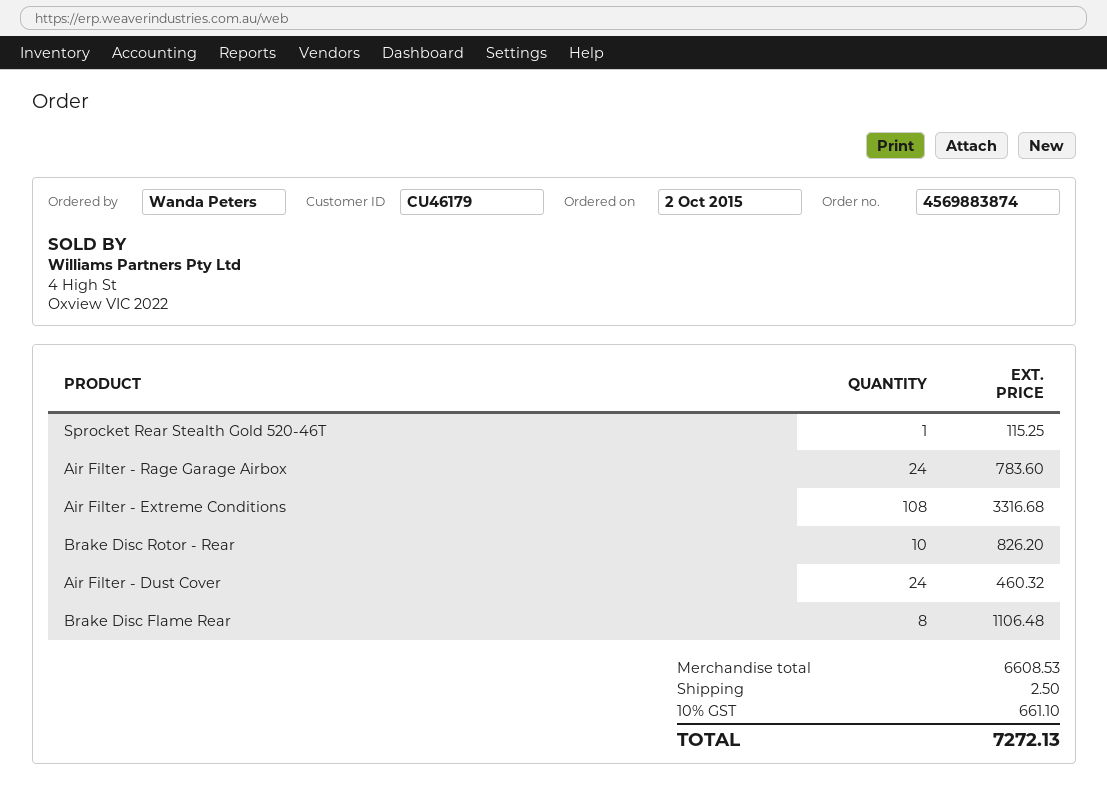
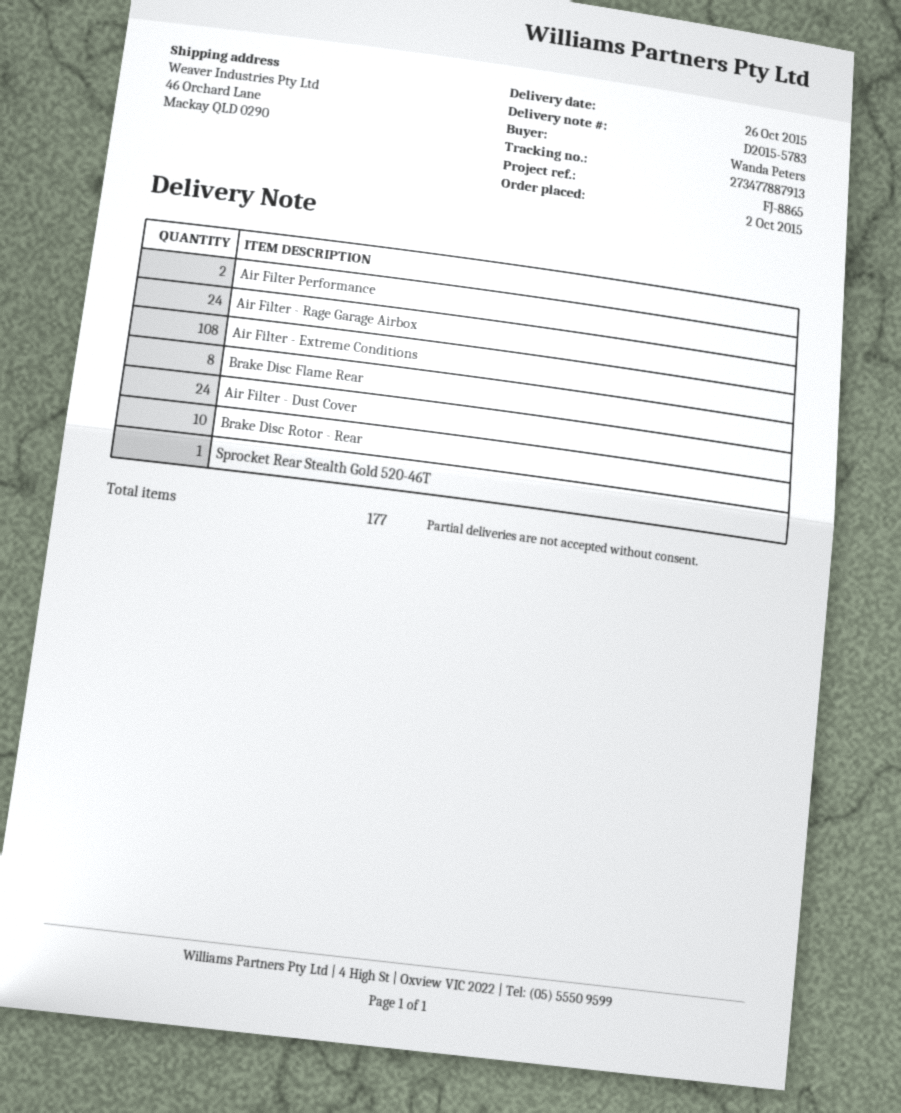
Air Filter Performance: none -> 2

